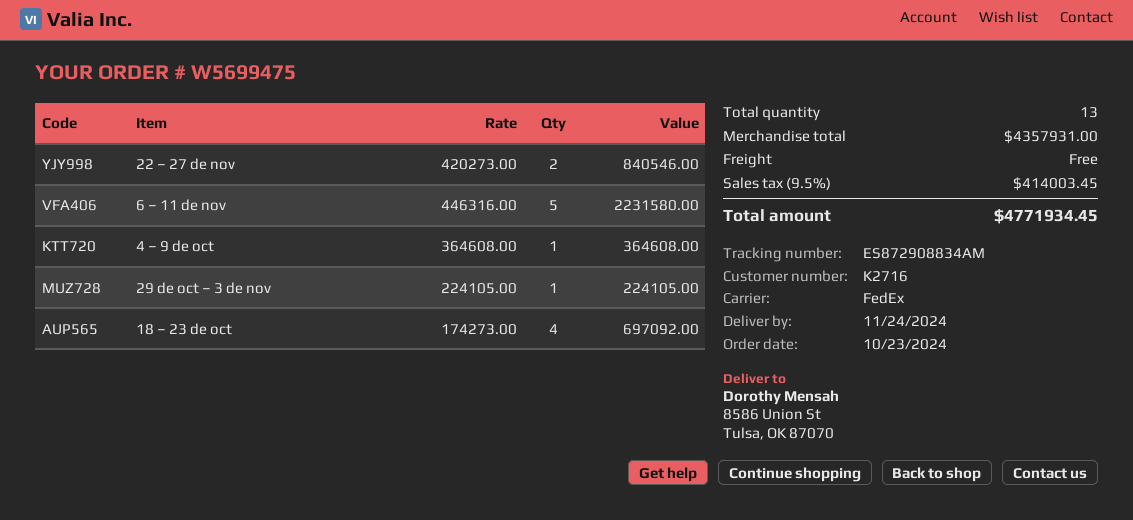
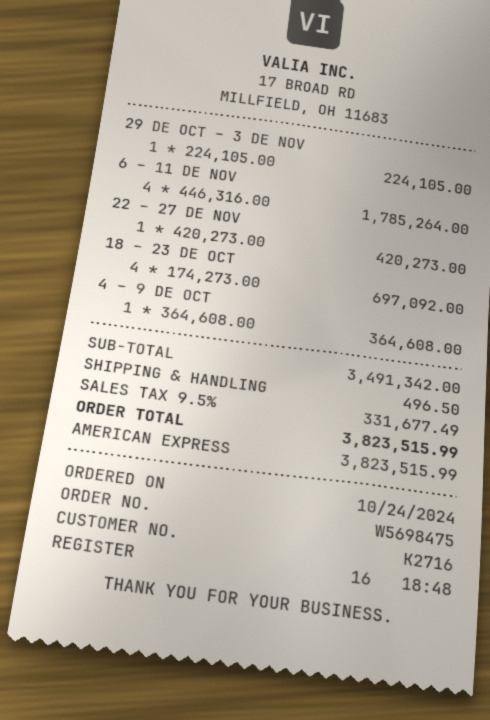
order number: W5699475 -> W5698475
order date: 2024-10-23 -> 2024-10-24
22 – 27 de nov: 2 x 420273.00 = 840546.00 -> 1 x 420273.00 = 420273.00
6 – 11 de nov: 5 x 446316.00 = 2231580.00 -> 4 x 446316.00 = 1785264.00
subtotal: 4357931.00 -> 3491342.00
shipping: 0.00 -> 496.50
tax: 9.5% = 414003.45 -> 9.5% = 331677.49
total: 4771934.45 -> 3823515.99

